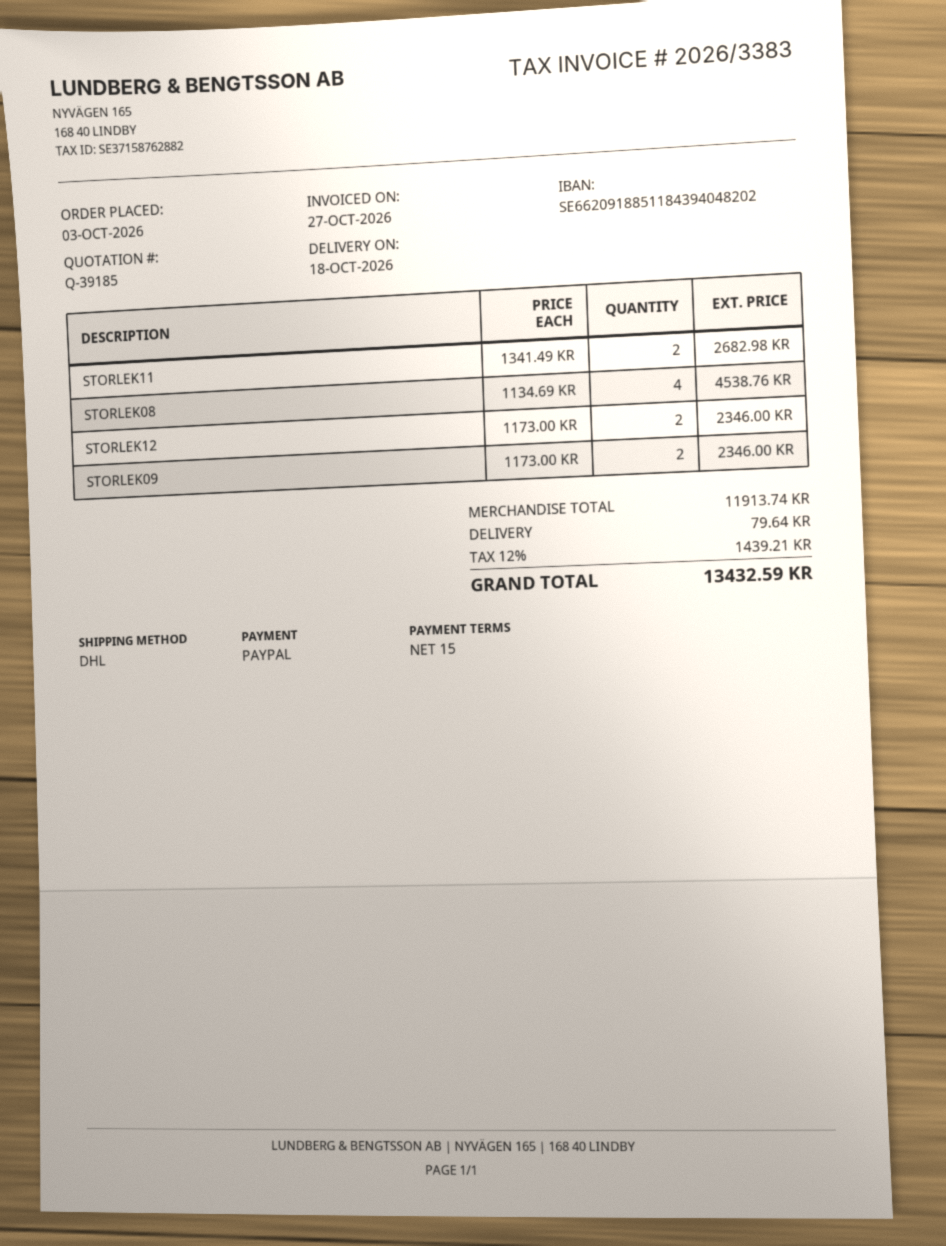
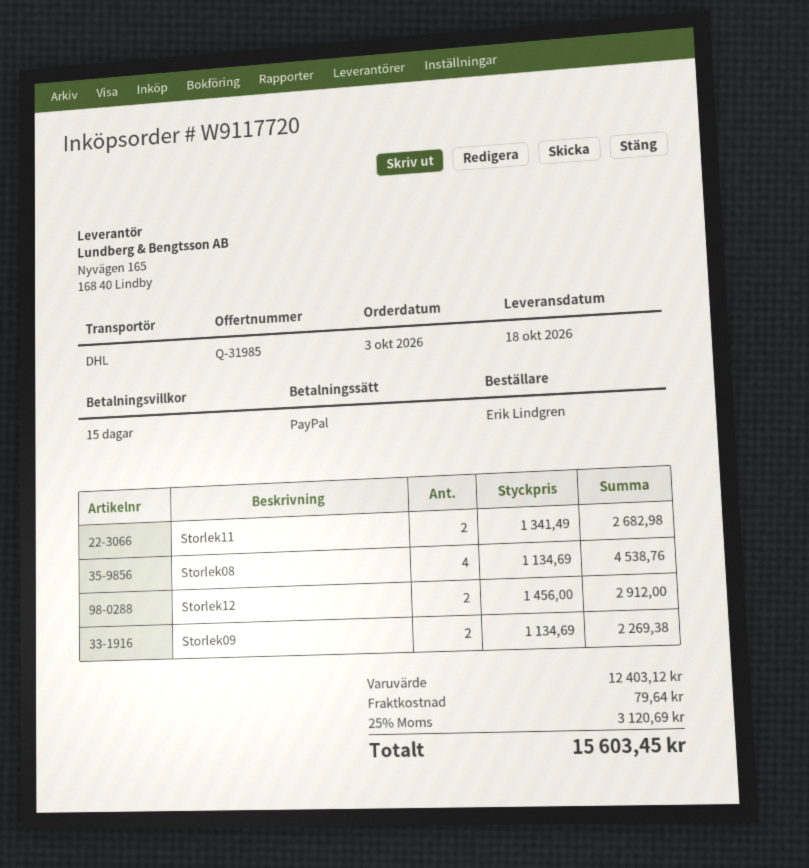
quote number: Q-39185 -> Q-31985
STORLEK12: 2 x 1173.00 = 2346.00 -> 2 x 1456.00 = 2912.00
STORLEK09: 2 x 1173.00 = 2346.00 -> 2 x 1134.69 = 2269.38
subtotal: 11913.74 -> 12403.12
tax: 12% = 1439.21 -> 25% = 3120.69
total: 13432.59 -> 15603.45

